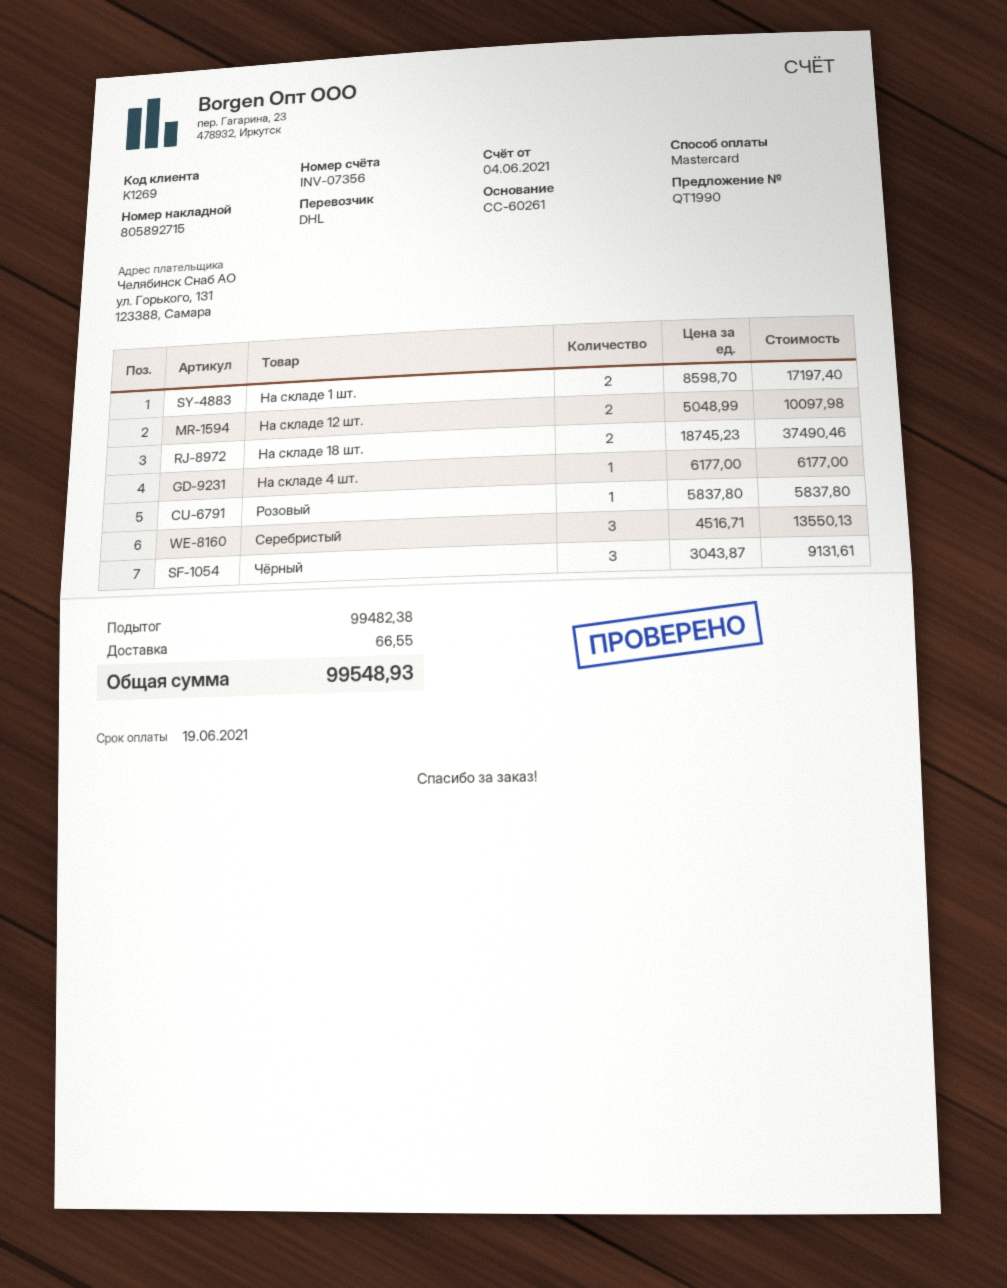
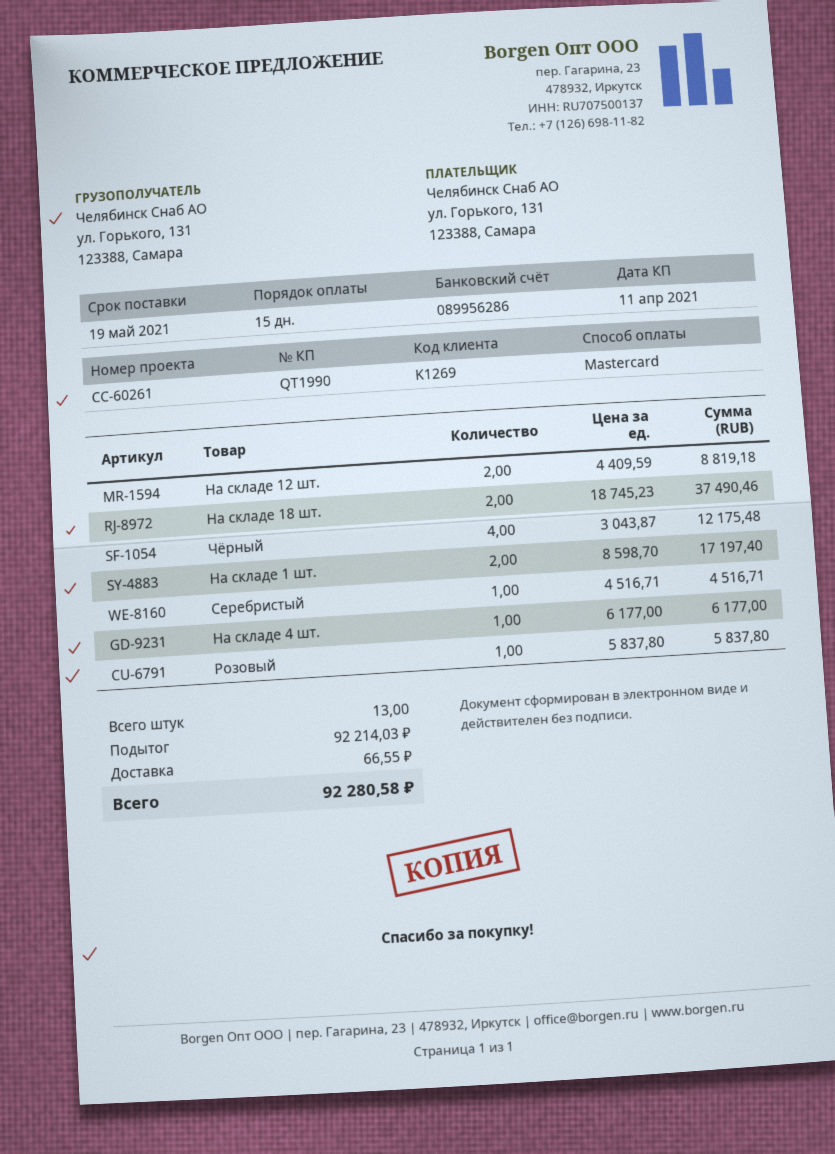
На складе 12 шт.: 2 x 5048.99 = 10097.98 -> 2 x 4409.59 = 8819.18
Серебристый: 3 x 4516.71 = 13550.13 -> 1 x 4516.71 = 4516.71
Чёрный: 3 x 3043.87 = 9131.61 -> 4 x 3043.87 = 12175.48
subtotal: 99482.38 -> 92214.03
total: 99548.93 -> 92280.58

